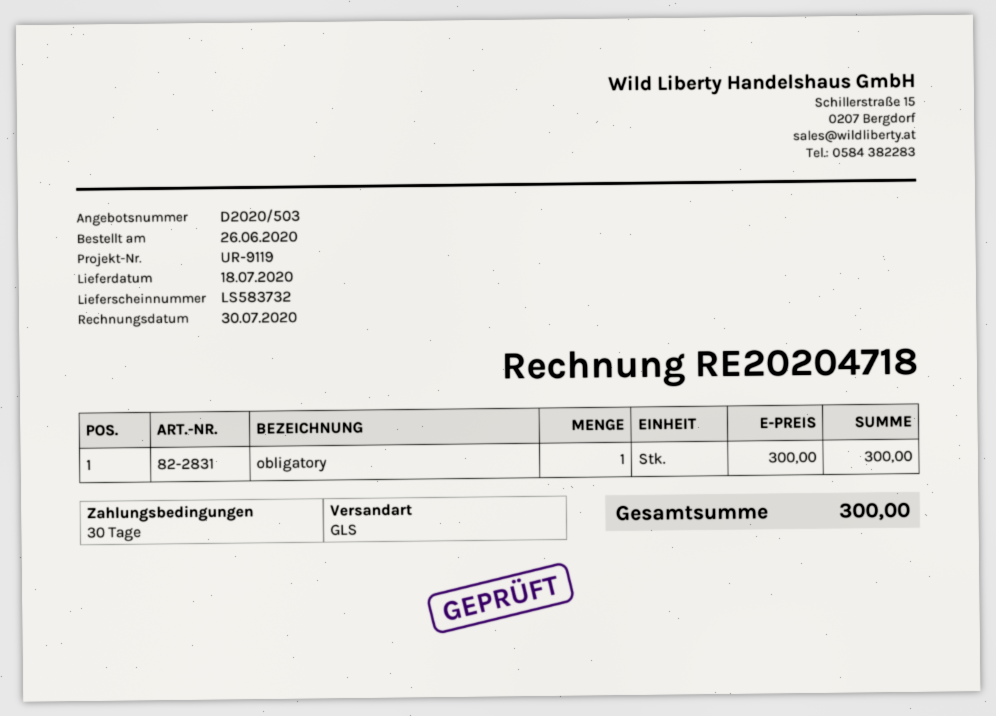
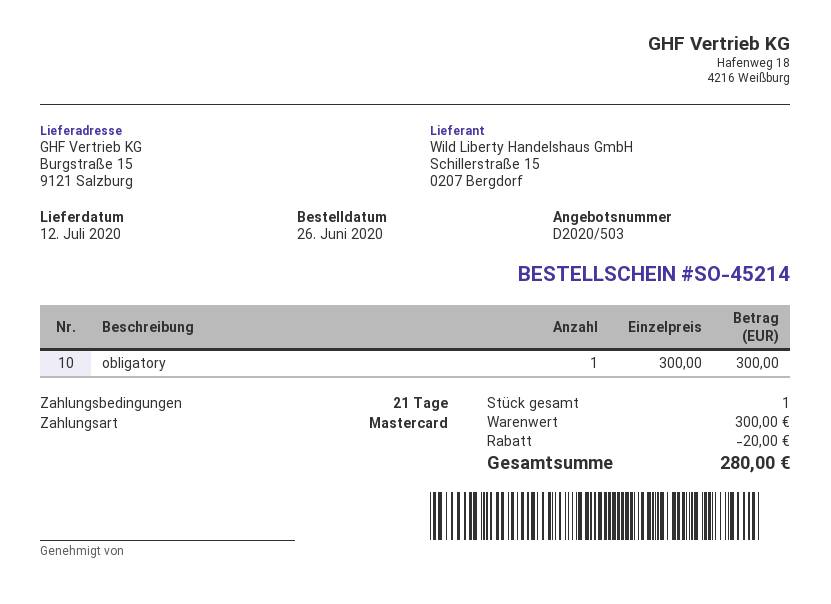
delivery date: 2020-07-18 -> 2020-07-12
payment terms: 30 days -> 21 days
discount: none -> 20.00
total: 300.00 -> 280.00

